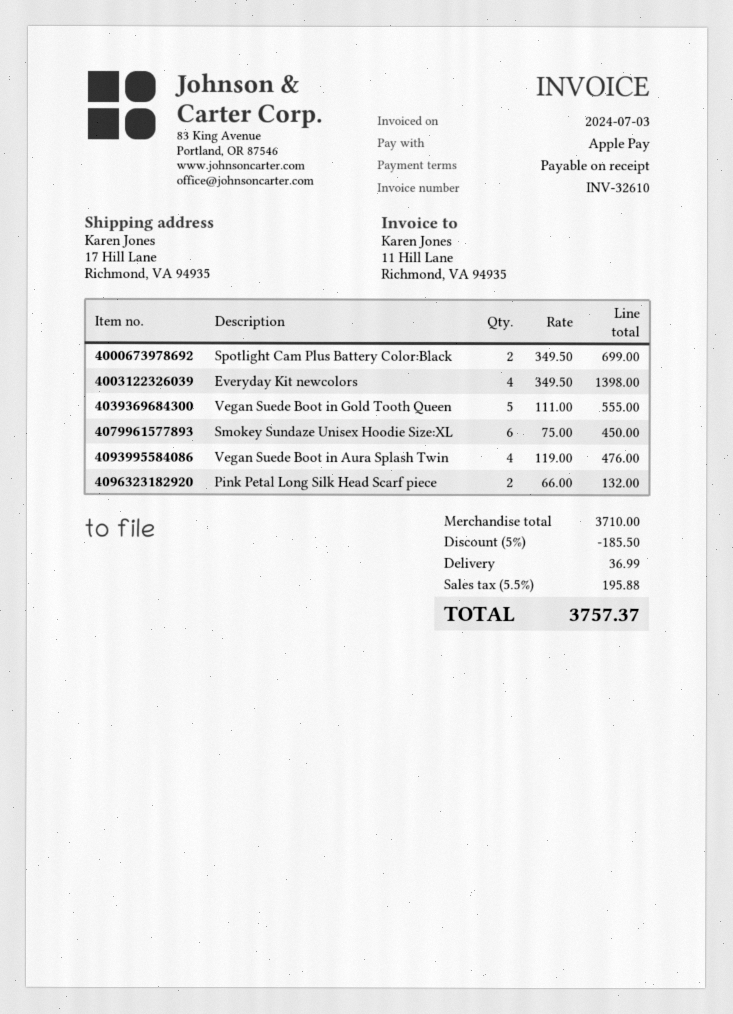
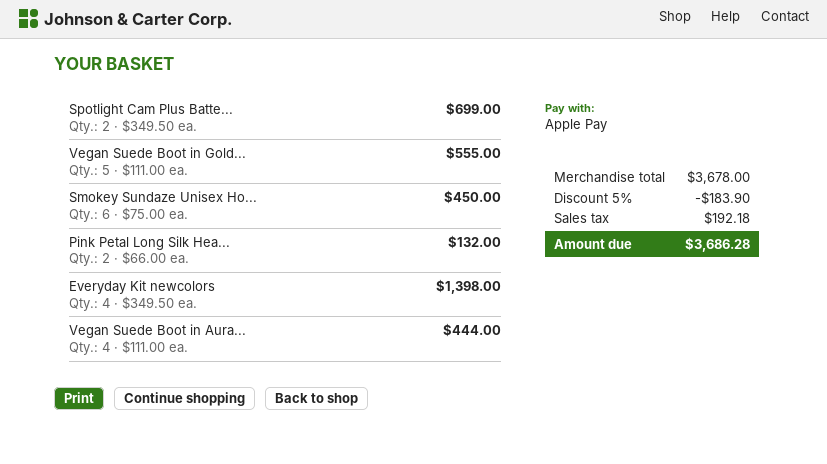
Vegan Suede Boot in Aura Splash Twin: 4 x 119.00 = 476.00 -> 4 x 111.00 = 444.00
subtotal: 3710.00 -> 3678.00
discount: 5% = 185.50 -> 5% = 183.90
shipping: 36.99 -> none
tax: 195.88 -> 192.18
total: 3757.37 -> 3686.28

